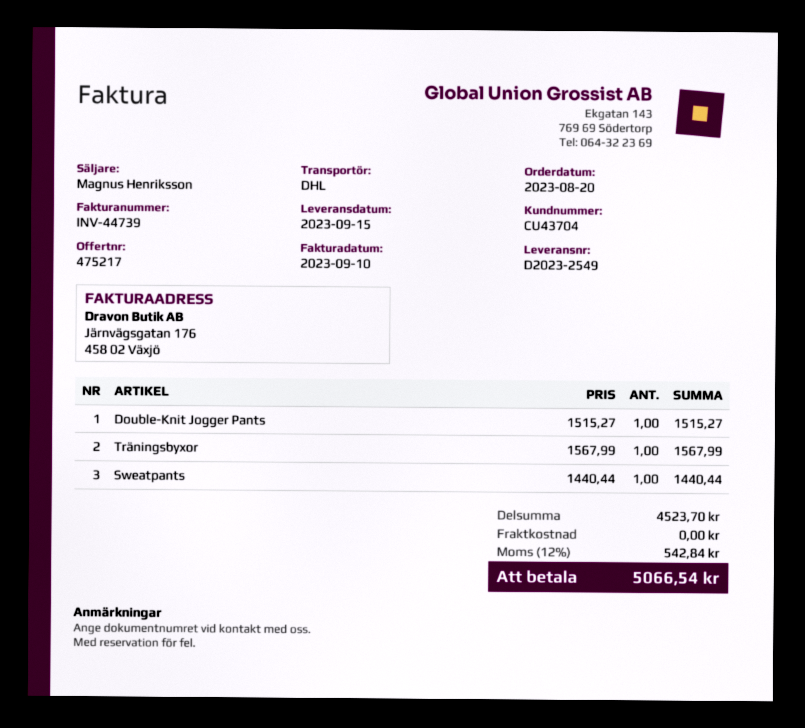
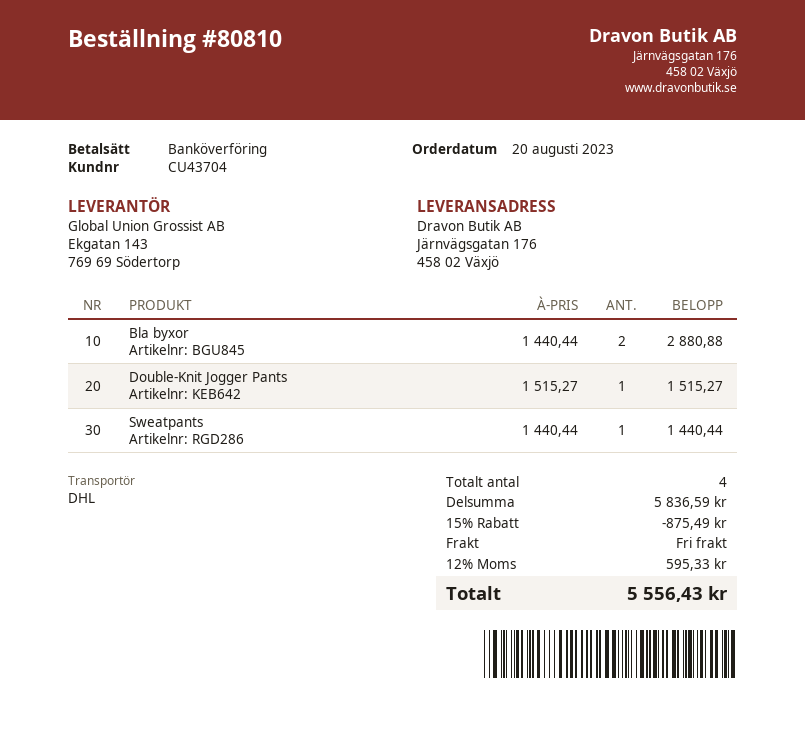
Träningsbyxor: 1 x 1567.99 = 1567.99 -> none
Bla byxor: none -> 2 x 1440.44 = 2880.88
subtotal: 4523.70 -> 5836.59
discount: none -> 15% = 875.49
tax: 12% = 542.84 -> 12% = 595.33
total: 5066.54 -> 5556.43

